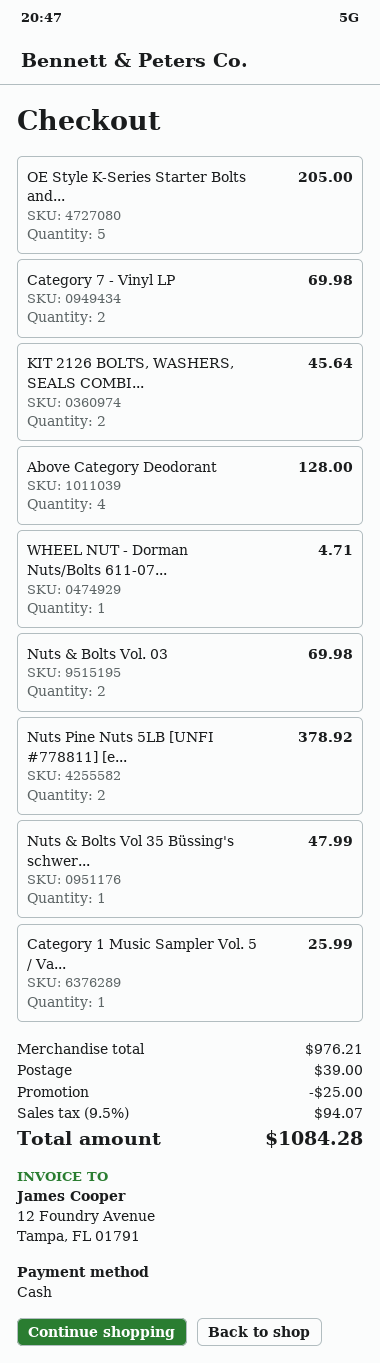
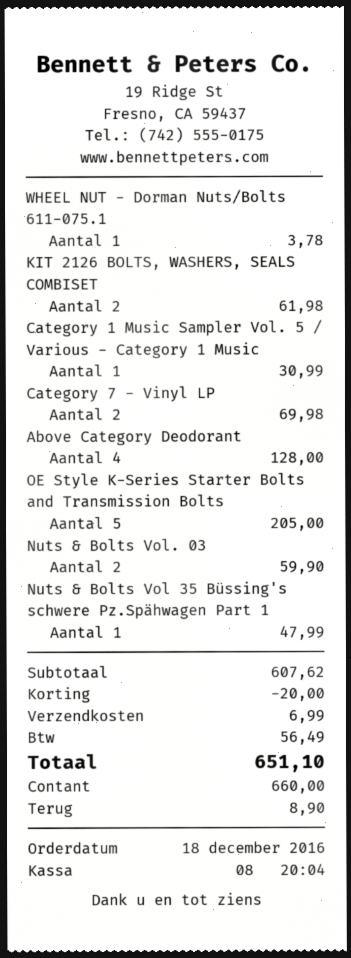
KIT 2126 BOLTS, WASHERS, SEALS COMBI...: 2 for 45.64 -> 2 for 61.98
WHEEL NUT - Dorman Nuts/Bolts 611-07...: 1 for 4.71 -> 1 for 3.78
Nuts & Bolts Vol. 03: 2 for 69.98 -> 2 for 59.90
Nuts Pine Nuts 5LB [UNFI #778811] [e...: 2 for 378.92 -> none
Category 1 Music Sampler Vol. 5 / Va...: 1 for 25.99 -> 1 for 30.99
subtotal: 976.21 -> 607.62
discount: 25.00 -> 20.00
shipping: 39.00 -> 6.99
tax: 94.07 -> 56.49
total: 1084.28 -> 651.10

